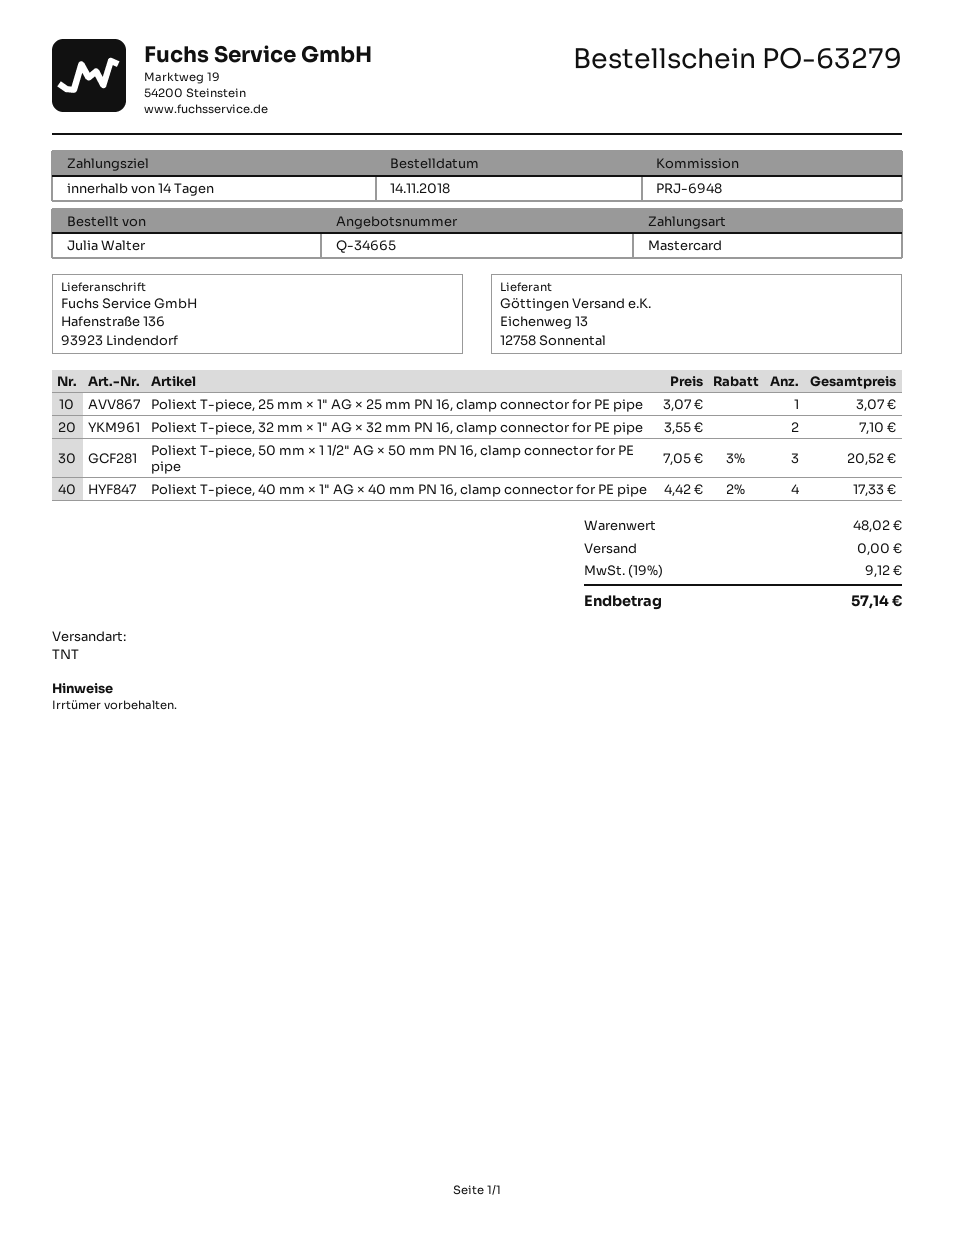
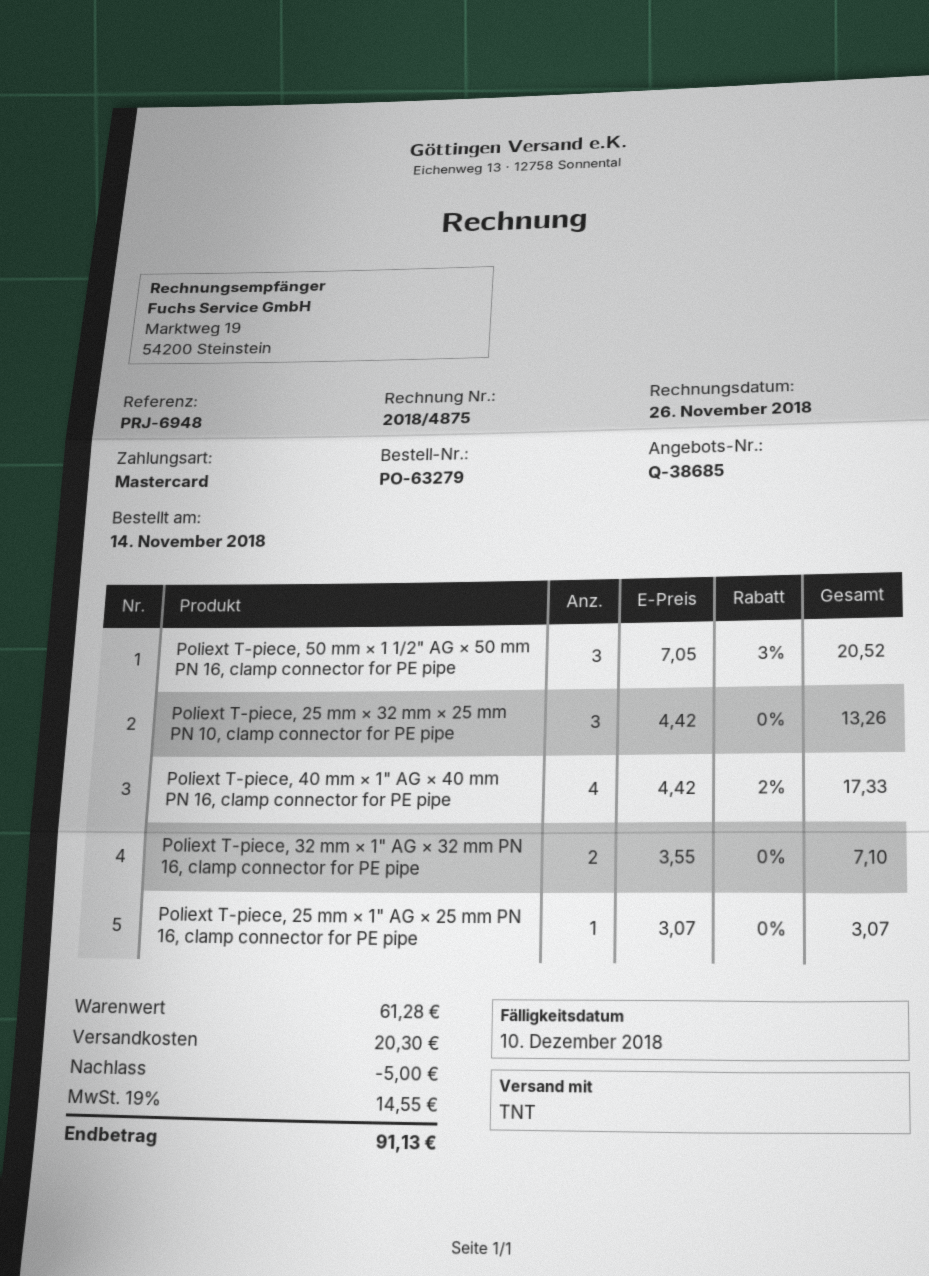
quote number: Q-34665 -> Q-38685
Poliext T-piece, 25 mm × 32 mm × 25 mm PN 10, clamp connector for PE pipe: none -> 3 x 4.42 = 13.26
subtotal: 48.02 -> 61.28
discount: none -> 5.00
shipping: 0.00 -> 20.30
tax: 19% = 9.12 -> 19% = 14.55
total: 57.14 -> 91.13

